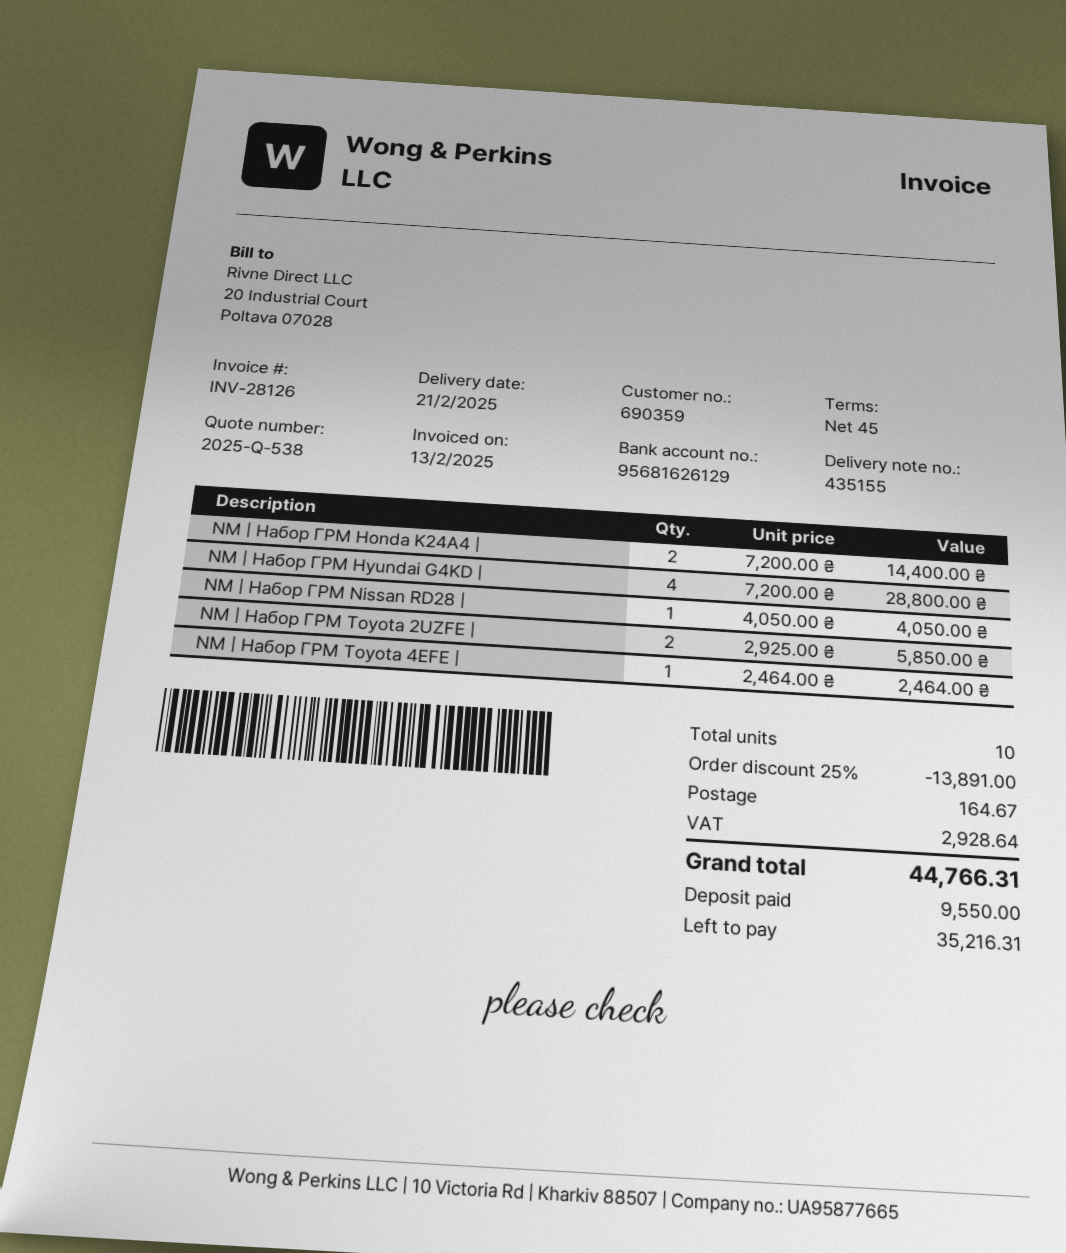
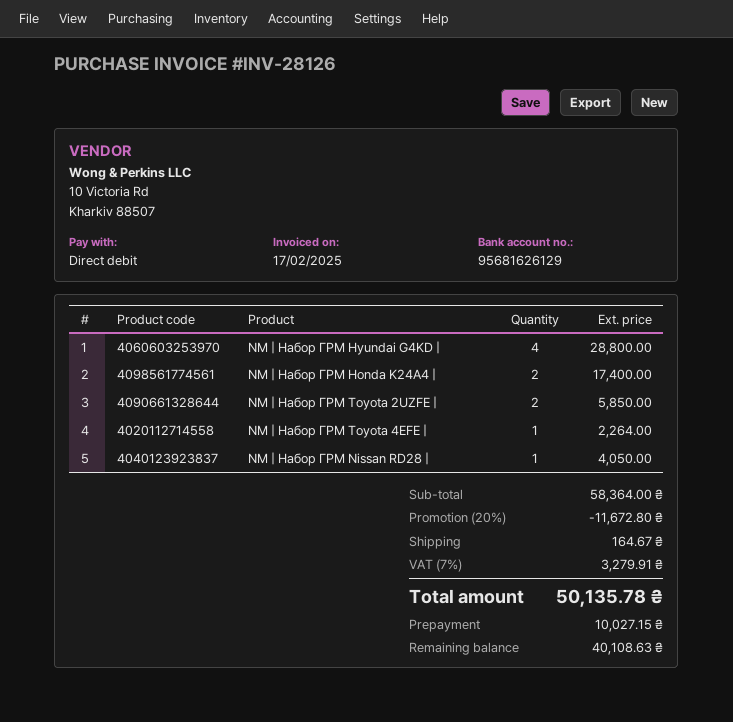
invoice date: 2025-02-13 -> 2025-02-17
NM | Набор ГРМ Honda K24A4 |: 2 for 14400.00 -> 2 for 17400.00
NM | Набор ГРМ Toyota 4EFE |: 1 for 2464.00 -> 1 for 2264.00
discount: 25% = 13891.00 -> 20% = 11672.80
tax: 2928.64 -> 3279.91
total: 44766.31 -> 50135.78
deposit: 9550.00 -> 10027.15
balance: 35216.31 -> 40108.63

